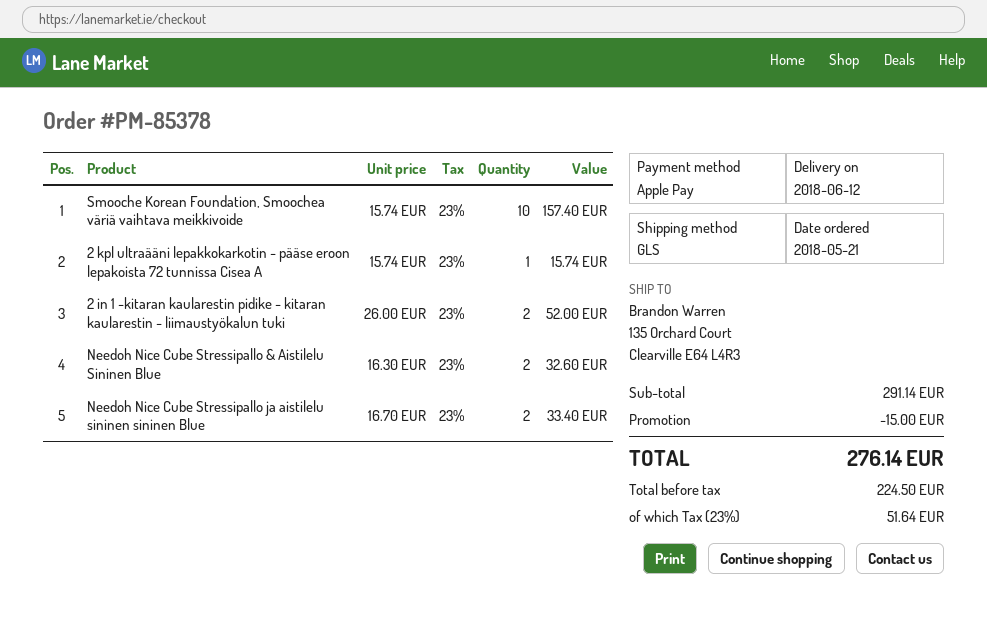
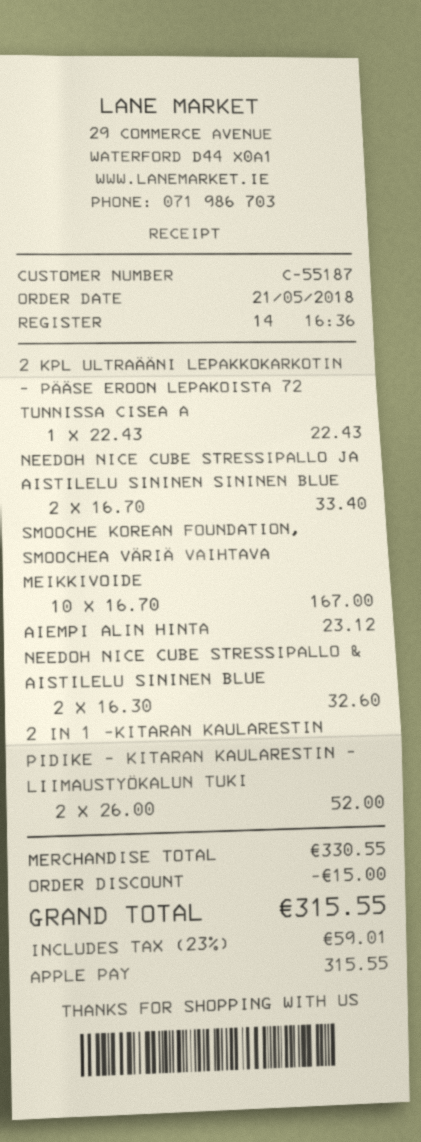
Smooche Korean Foundation, Smoochea väriä vaihtava meikkivoide: 10 x 15.74 = 157.40 -> 10 x 16.70 = 167.00
2 kpl ultraääni lepakkokarkotin - pääse eroon lepakoista 72 tunnissa Cisea A: 1 x 15.74 = 15.74 -> 1 x 22.43 = 22.43
AIEMPI ALIN HINTA: none -> 1 x 23.12 = 23.12
subtotal: 291.14 -> 330.55
tax: 23% = 51.64 -> 23% = 59.01
total: 276.14 -> 315.55

